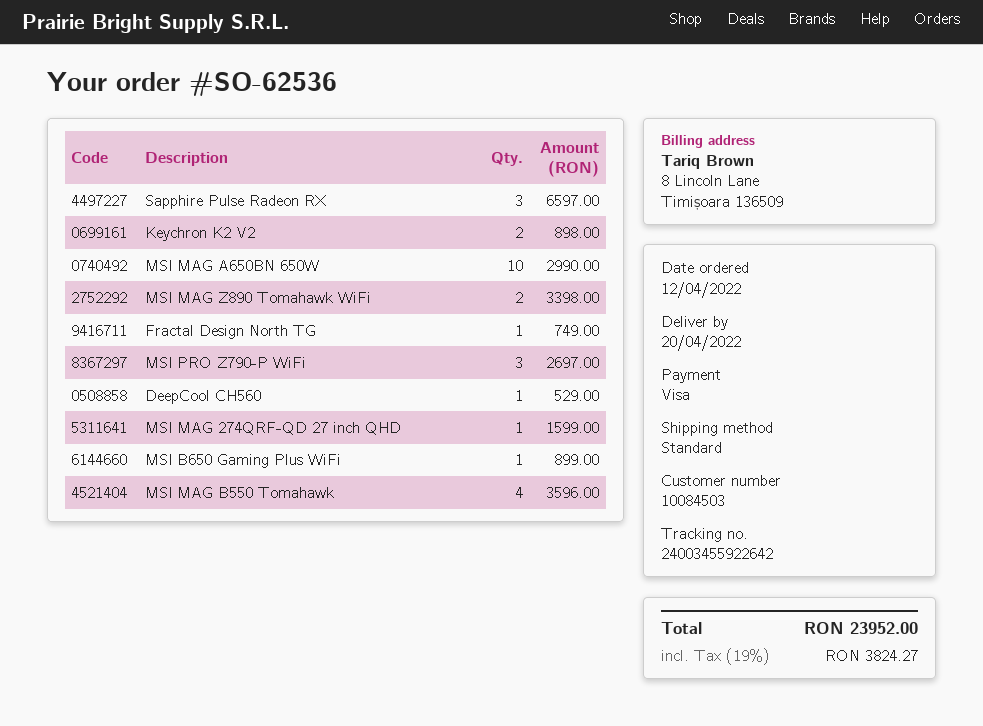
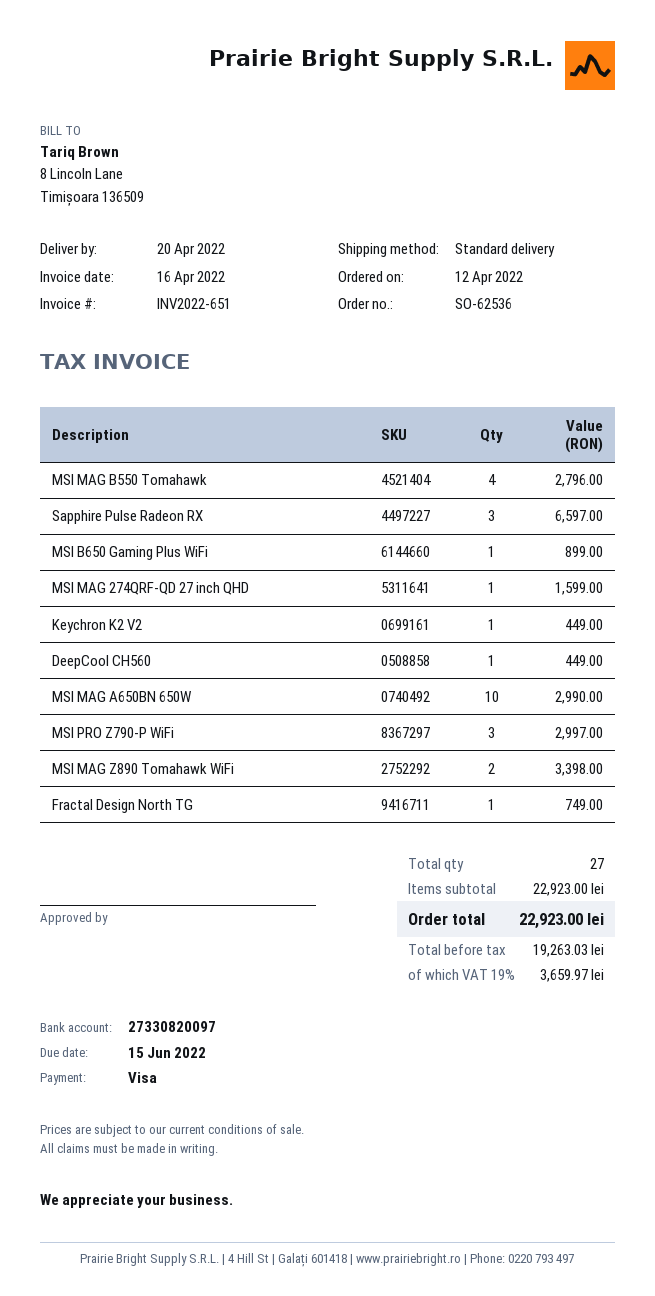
Keychron K2 V2: 2 for 898.00 -> 1 for 449.00
MSI PRO Z790-P WiFi: 3 for 2697.00 -> 3 for 2997.00
DeepCool CH560: 1 for 529.00 -> 1 for 449.00
MSI MAG B550 Tomahawk: 4 for 3596.00 -> 4 for 2796.00
tax: 19% = 3824.27 -> 19% = 3659.97
total: 23952.00 -> 22923.00

